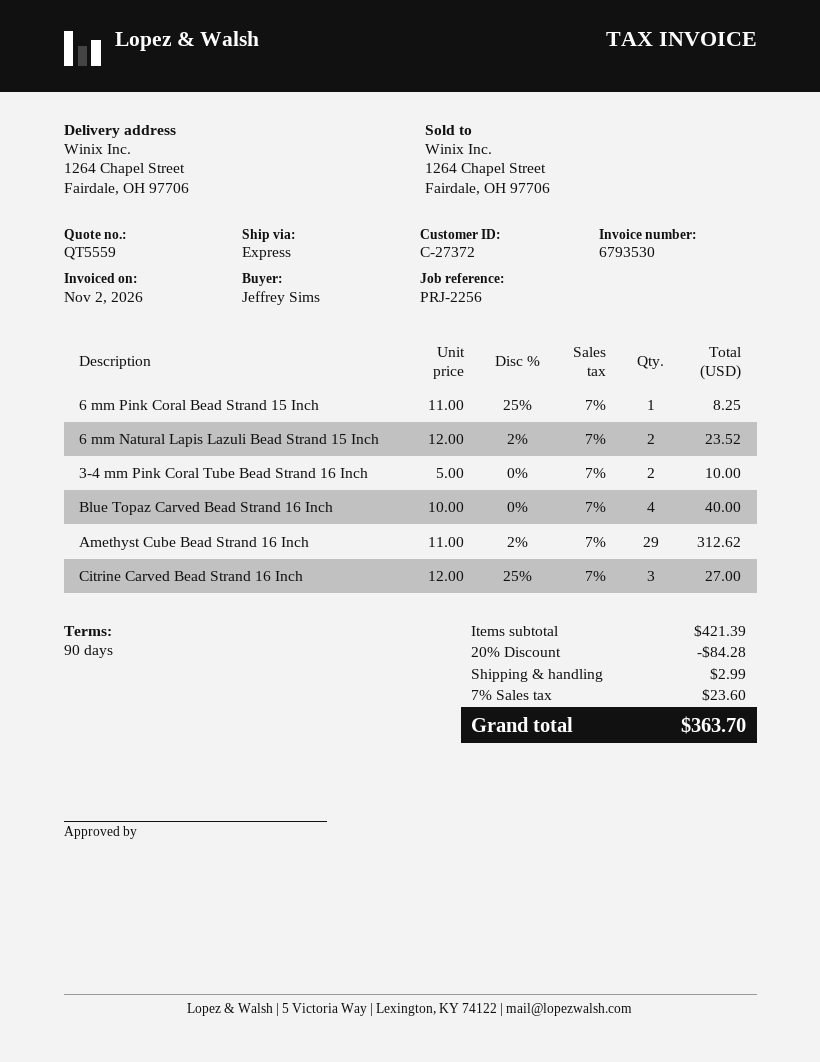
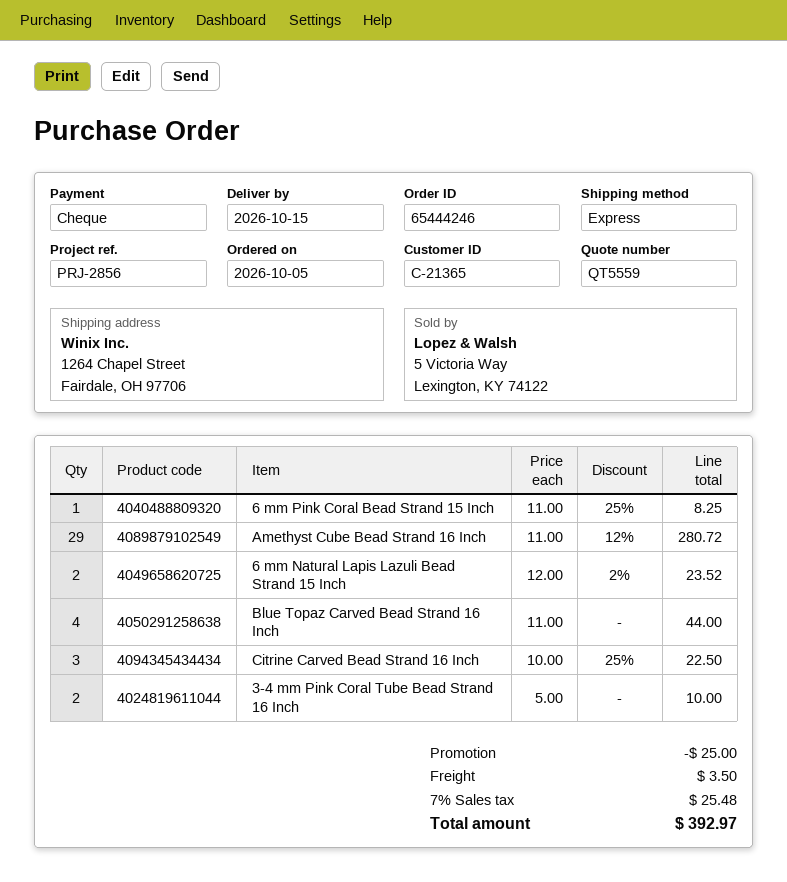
customer number: C-27372 -> C-21365
reference: PRJ-2256 -> PRJ-2856
Blue Topaz Carved Bead Strand 16 Inch: 4 x 10.00 = 40.00 -> 4 x 11.00 = 44.00
Amethyst Cube Bead Strand 16 Inch: 29 x 11.00 - 2% = 312.62 -> 29 x 11.00 - 12% = 280.72
Citrine Carved Bead Strand 16 Inch: 3 x 12.00 - 25% = 27.00 -> 3 x 10.00 - 25% = 22.50
discount: 84.28 -> 25.00
shipping: 2.99 -> 3.50
tax: 7% = 23.60 -> 7% = 25.48
total: 363.70 -> 392.97

